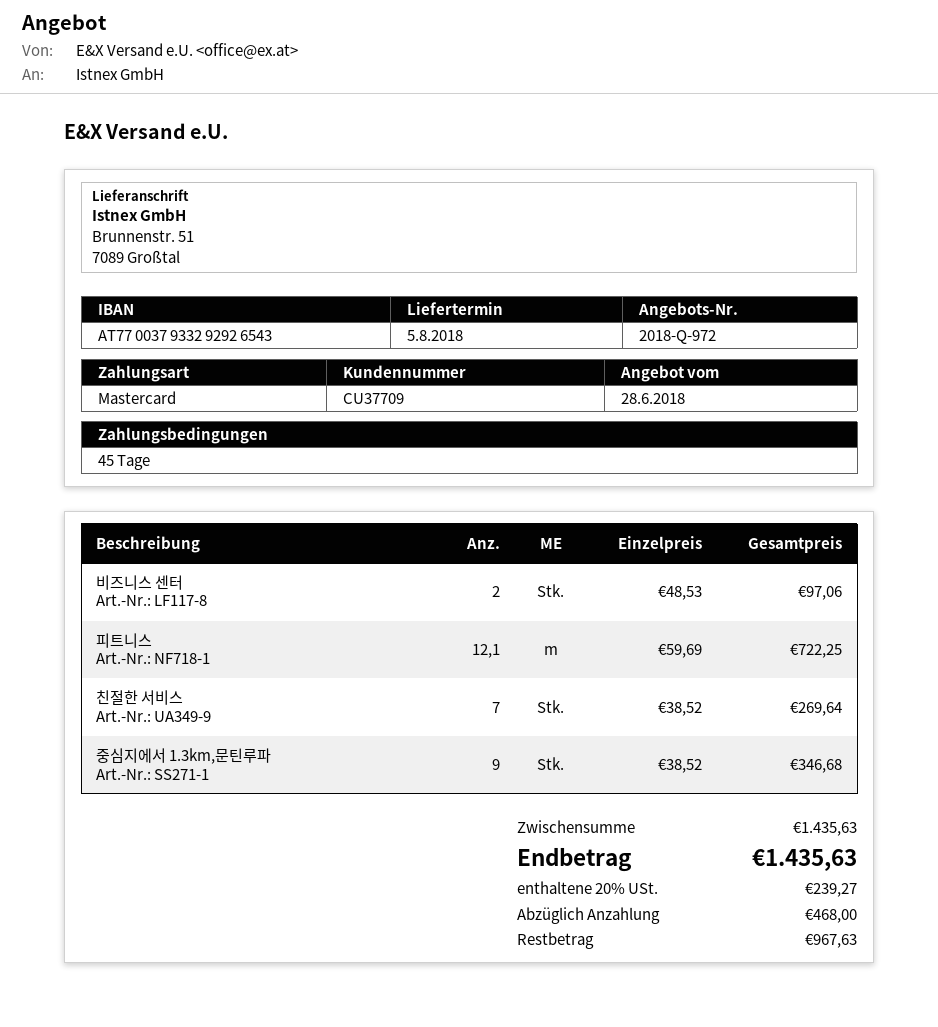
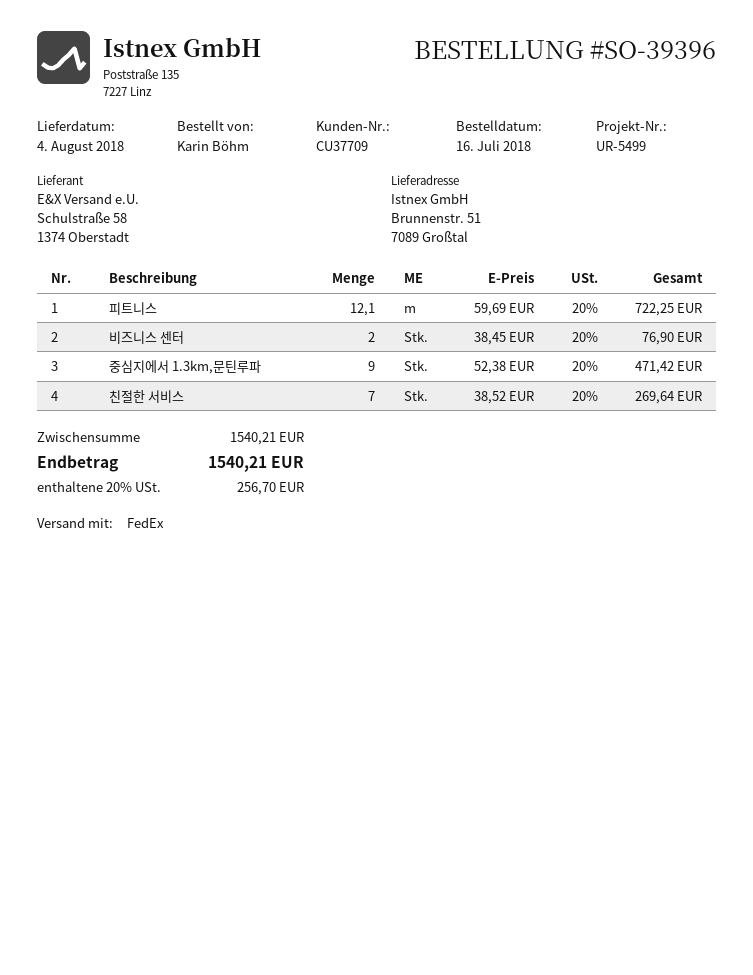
delivery date: 2018-08-05 -> 2018-08-04
비즈니스 센터: 2 x 48.53 = 97.06 -> 2 x 38.45 = 76.90
중심지에서 1.3km,문틴루파: 9 x 38.52 = 346.68 -> 9 x 52.38 = 471.42
subtotal: 1435.63 -> 1540.21
tax: 20% = 239.27 -> 20% = 256.70
total: 1435.63 -> 1540.21

